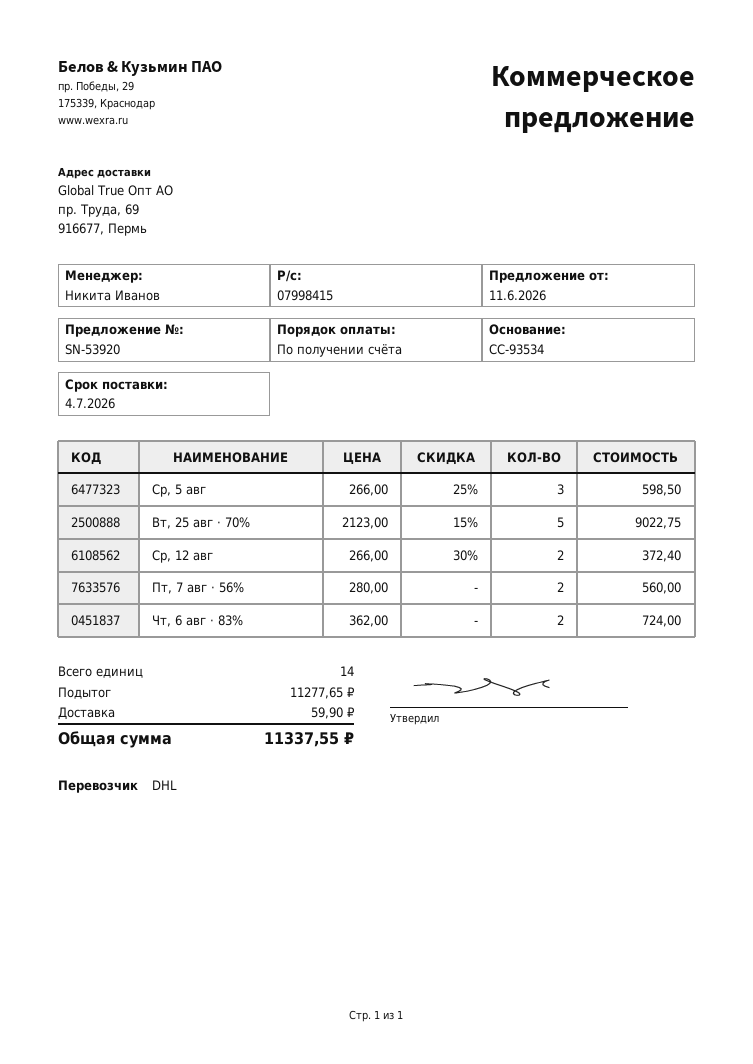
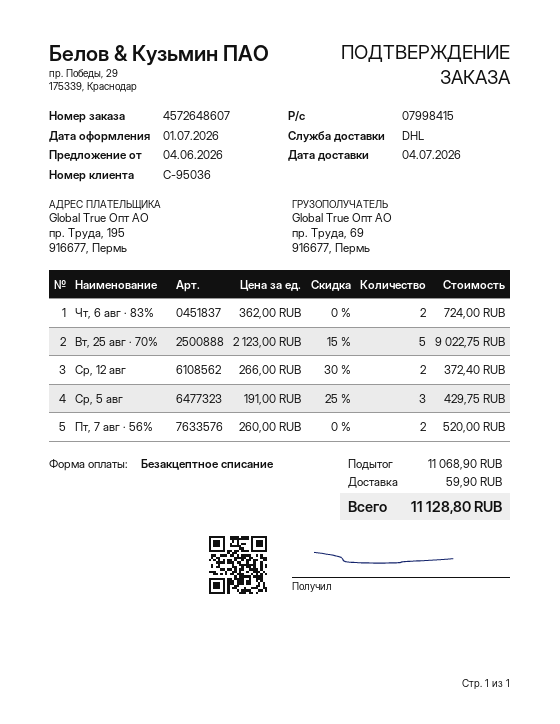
quote date: 2026-06-11 -> 2026-06-04
Ср, 5 авг: 3 x 266.00 - 25% = 598.50 -> 3 x 191.00 - 25% = 429.75
Пт, 7 авг · 56%: 2 x 280.00 = 560.00 -> 2 x 260.00 = 520.00
subtotal: 11277.65 -> 11068.90
total: 11337.55 -> 11128.80

